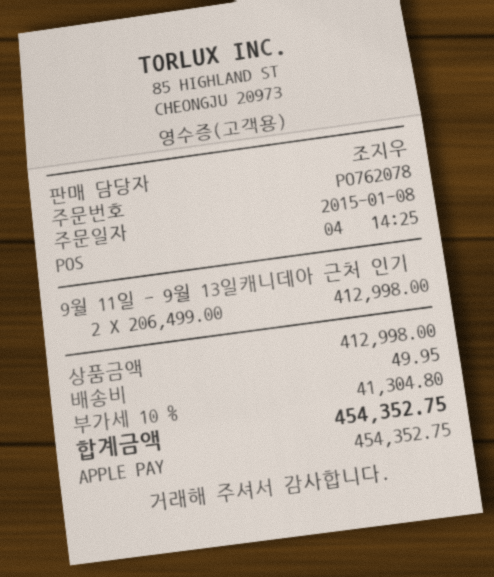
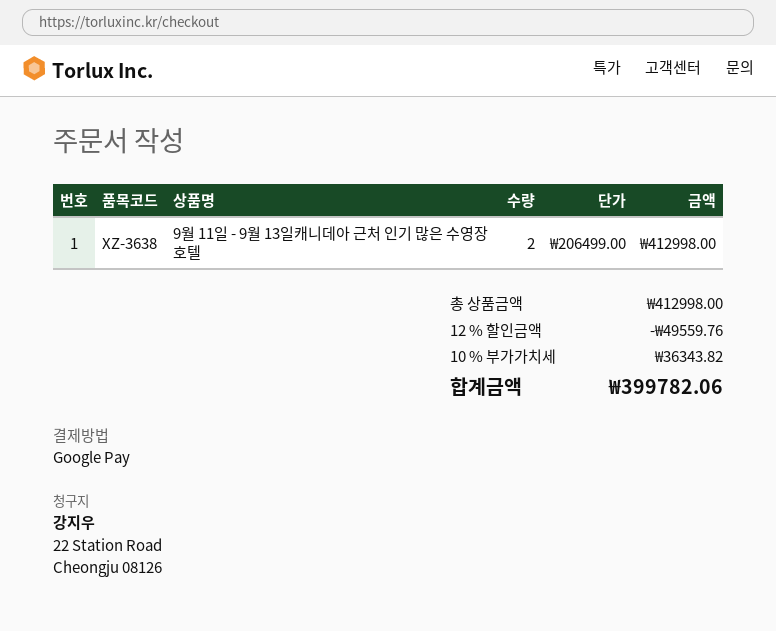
payment method: Apple Pay -> Google Pay
discount: none -> 12% = 49559.76
shipping: 49.95 -> none
tax: 10% = 41304.80 -> 10% = 36343.82
total: 454352.75 -> 399782.06

